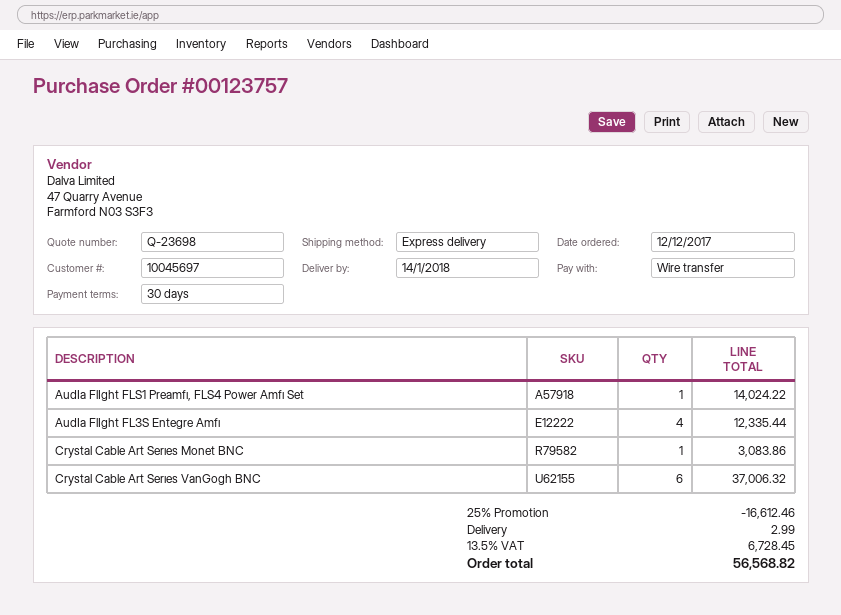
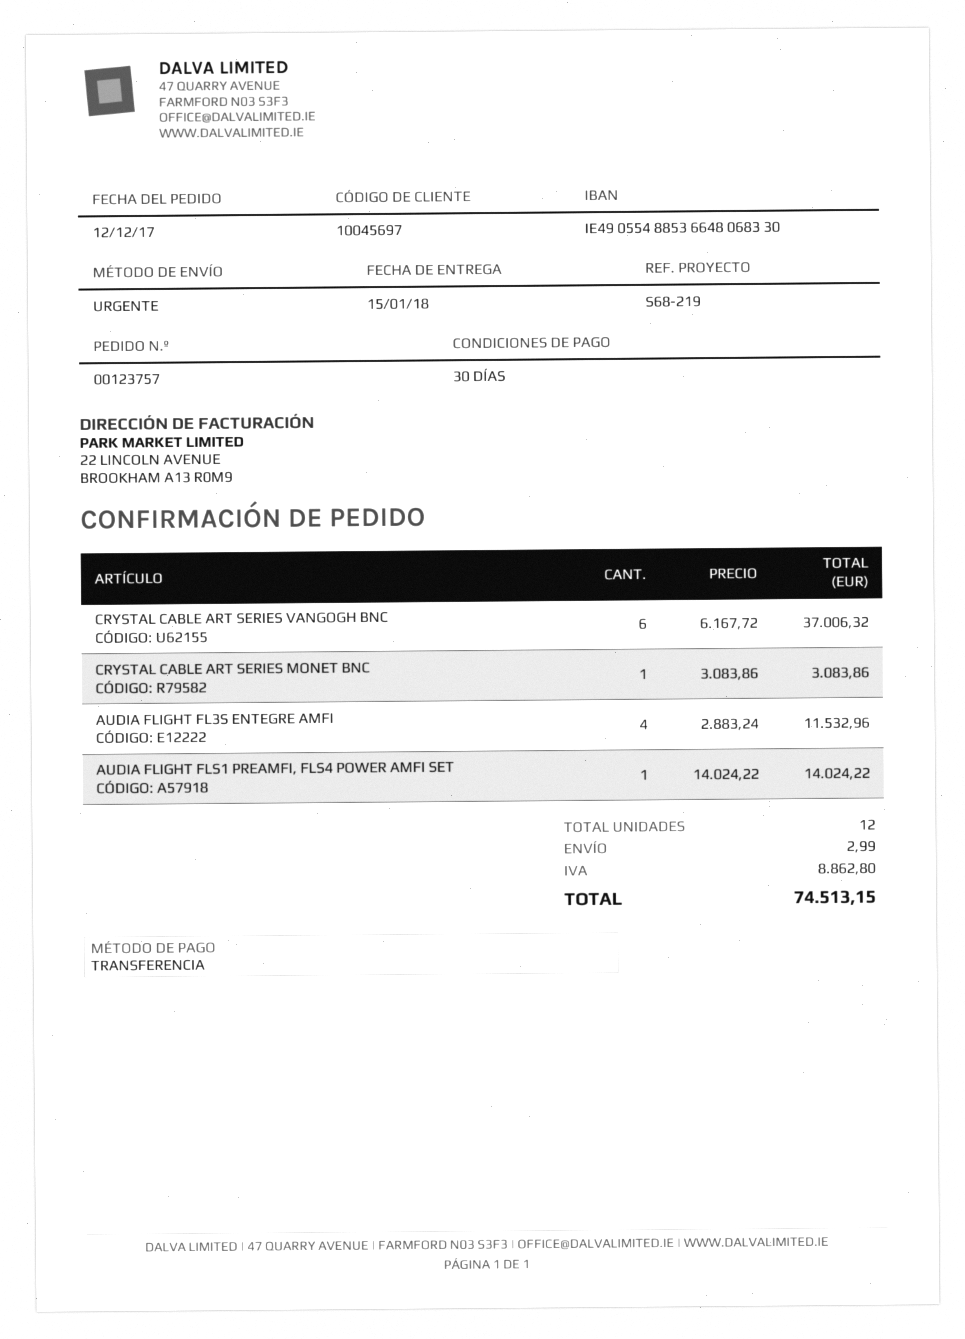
delivery date: 2018-01-14 -> 2018-01-15
AudIa FlIght FL3S Entegre Amfı: 4 for 12335.44 -> 4 for 11532.96
discount: 25% = 16612.46 -> none
tax: 6728.45 -> 8862.80
total: 56568.82 -> 74513.15

